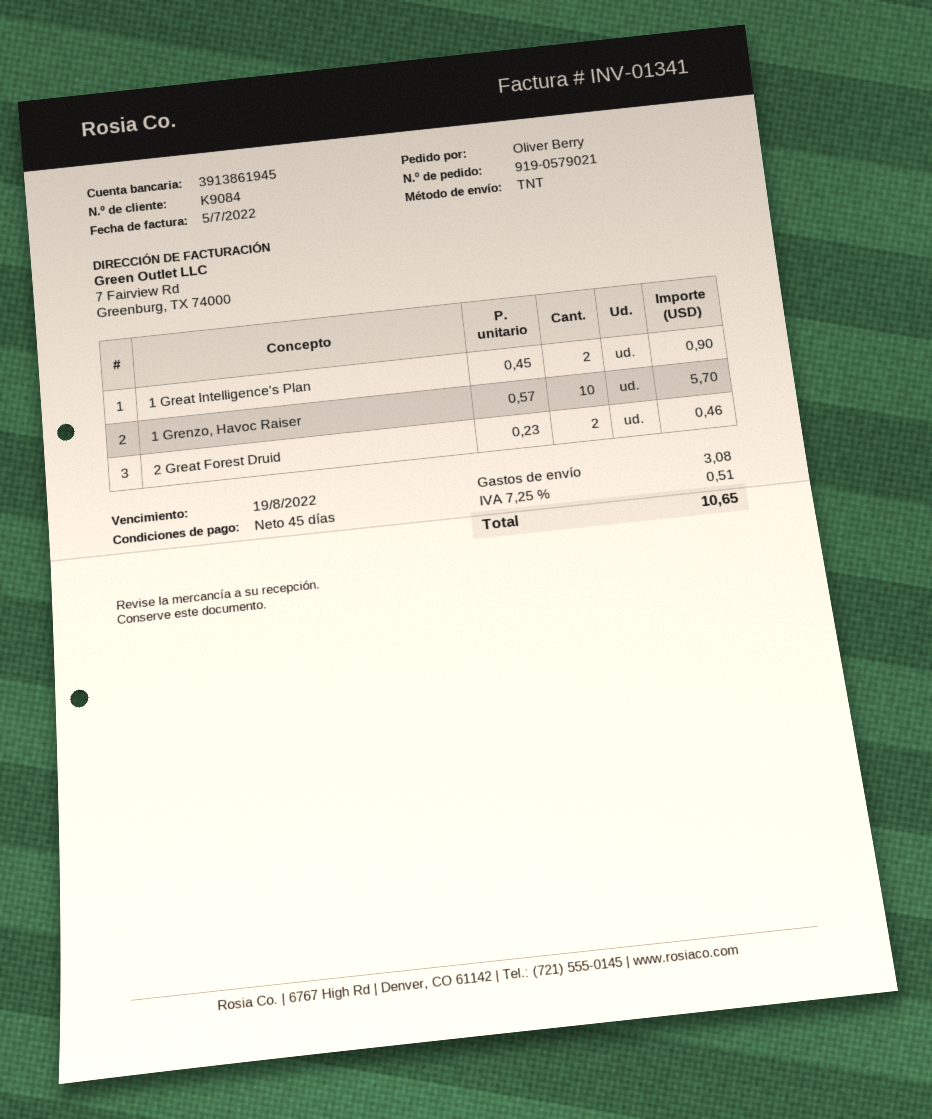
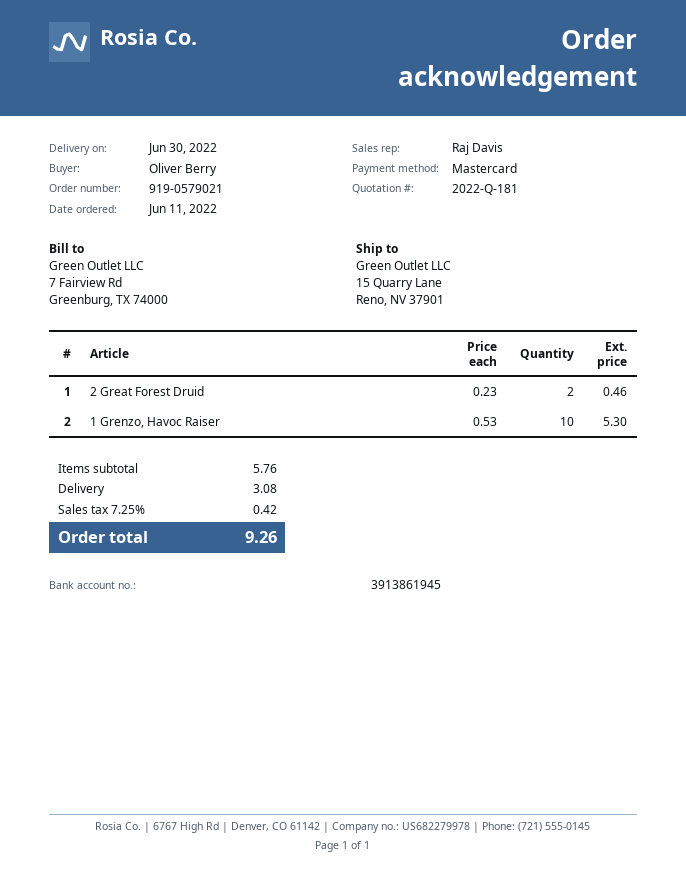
1 Great Intelligence's Plan: 2 x 0.45 = 0.90 -> none
1 Grenzo, Havoc Raiser: 10 x 0.57 = 5.70 -> 10 x 0.53 = 5.30
tax: 7.25% = 0.51 -> 7.25% = 0.42
total: 10.65 -> 9.26

